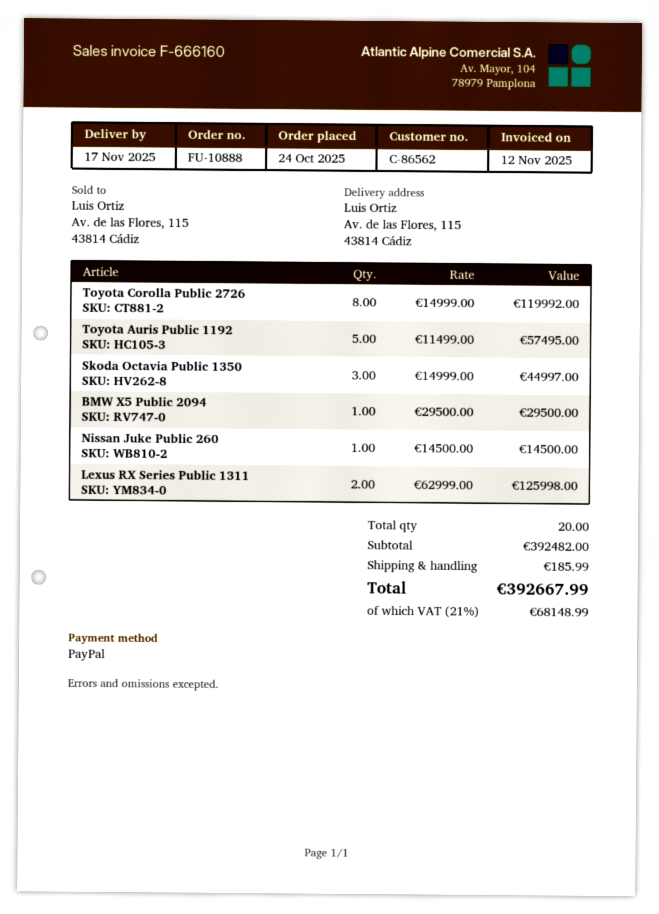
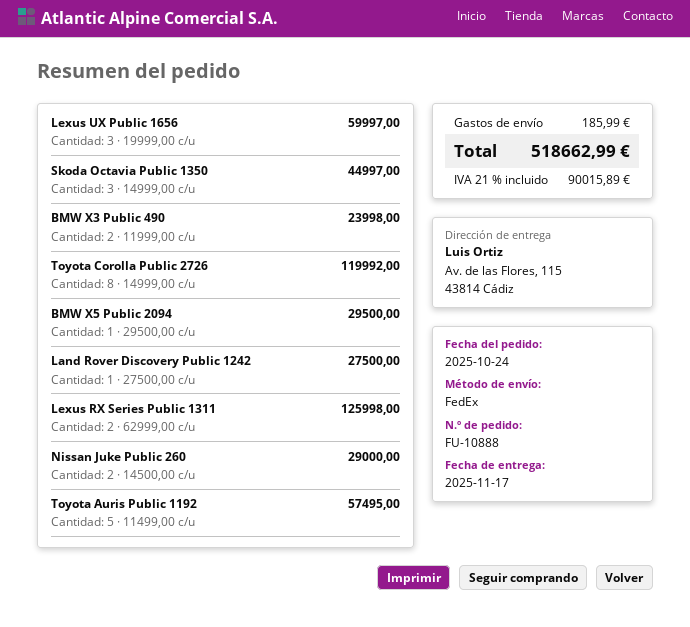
Nissan Juke Public 260: 1 x 14500.00 = 14500.00 -> 2 x 14500.00 = 29000.00
Lexus UX Public 1656: none -> 3 x 19999.00 = 59997.00
BMW X3 Public 490: none -> 2 x 11999.00 = 23998.00
Land Rover Discovery Public 1242: none -> 1 x 27500.00 = 27500.00
tax: 21% = 68148.99 -> 21% = 90015.89
total: 392667.99 -> 518662.99

